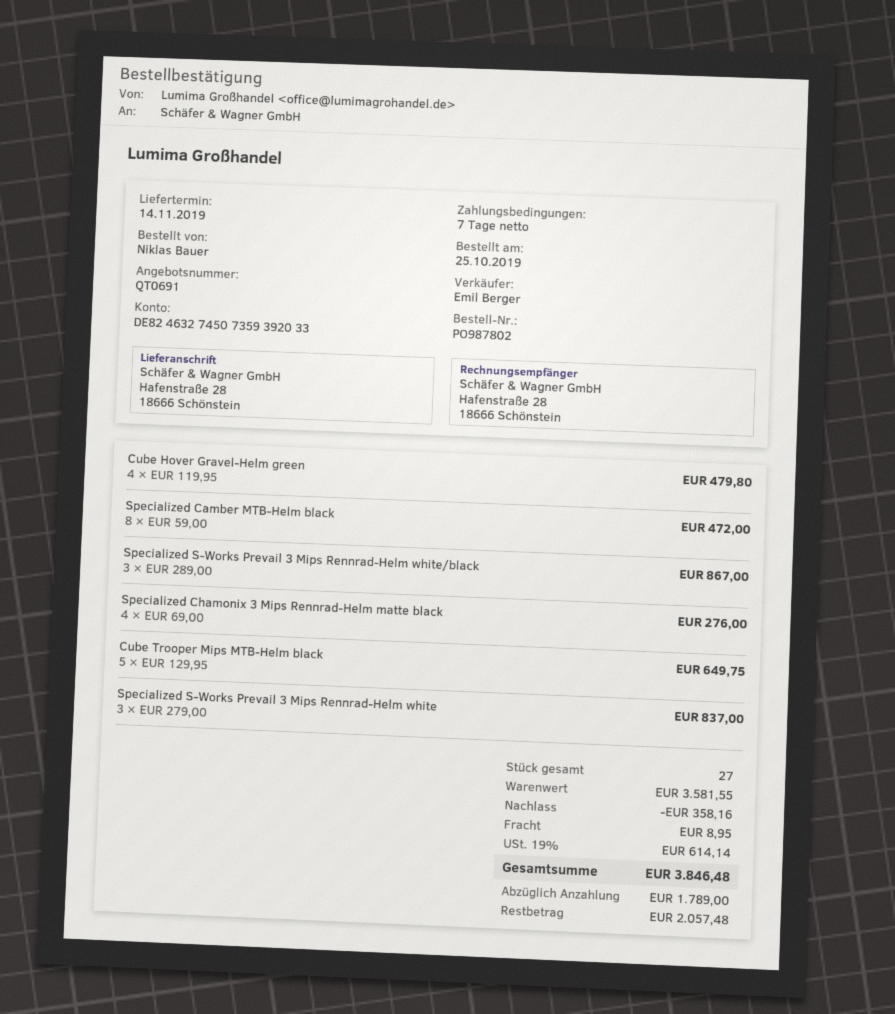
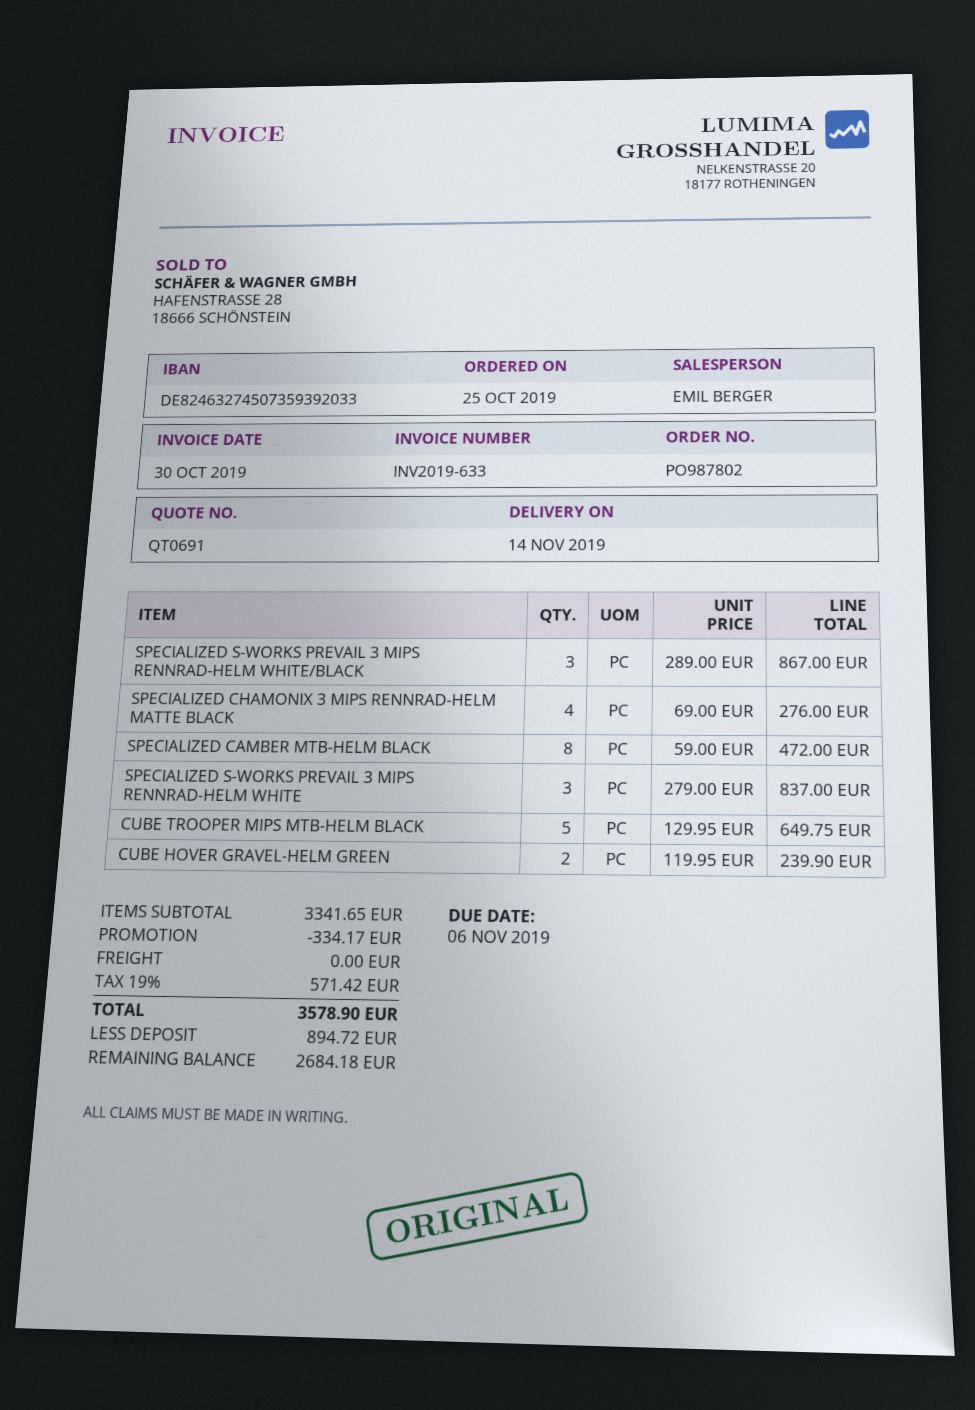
Cube Hover Gravel-Helm green: 4 x 119.95 = 479.80 -> 2 x 119.95 = 239.90
subtotal: 3581.55 -> 3341.65
discount: 358.16 -> 334.17
shipping: 8.95 -> 0.00
tax: 19% = 614.14 -> 19% = 571.42
total: 3846.48 -> 3578.90
deposit: 1789.00 -> 894.72
balance: 2057.48 -> 2684.18

